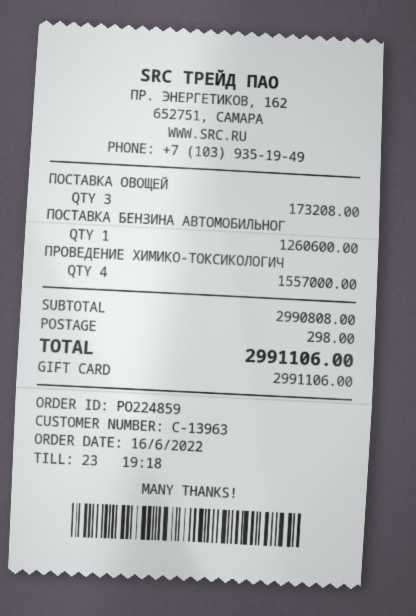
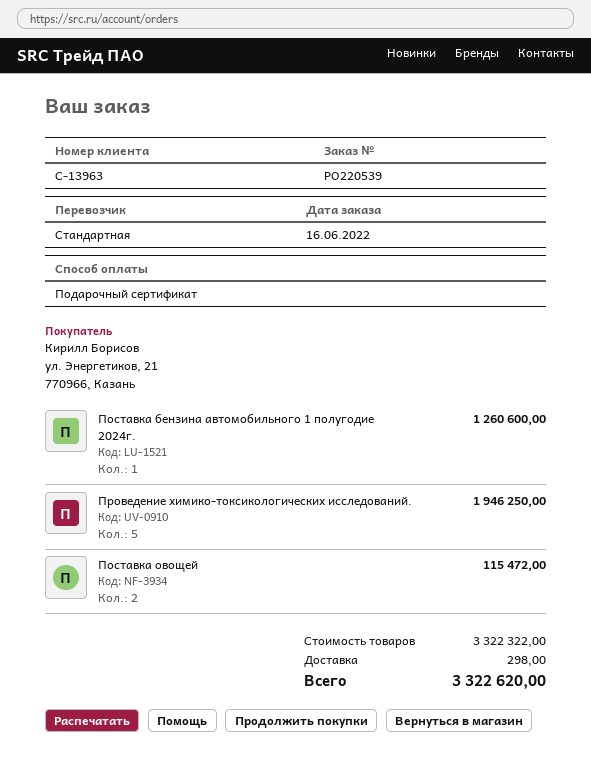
order number: PO224859 -> PO220539
ПОСТАВКА ОВОЩЕЙ: 3 for 173208.00 -> 2 for 115472.00
ПРОВЕДЕНИЕ ХИМИКО-ТОКСИКОЛОГИЧ: 4 for 1557000.00 -> 5 for 1946250.00
subtotal: 2990808.00 -> 3322322.00
total: 2991106.00 -> 3322620.00

